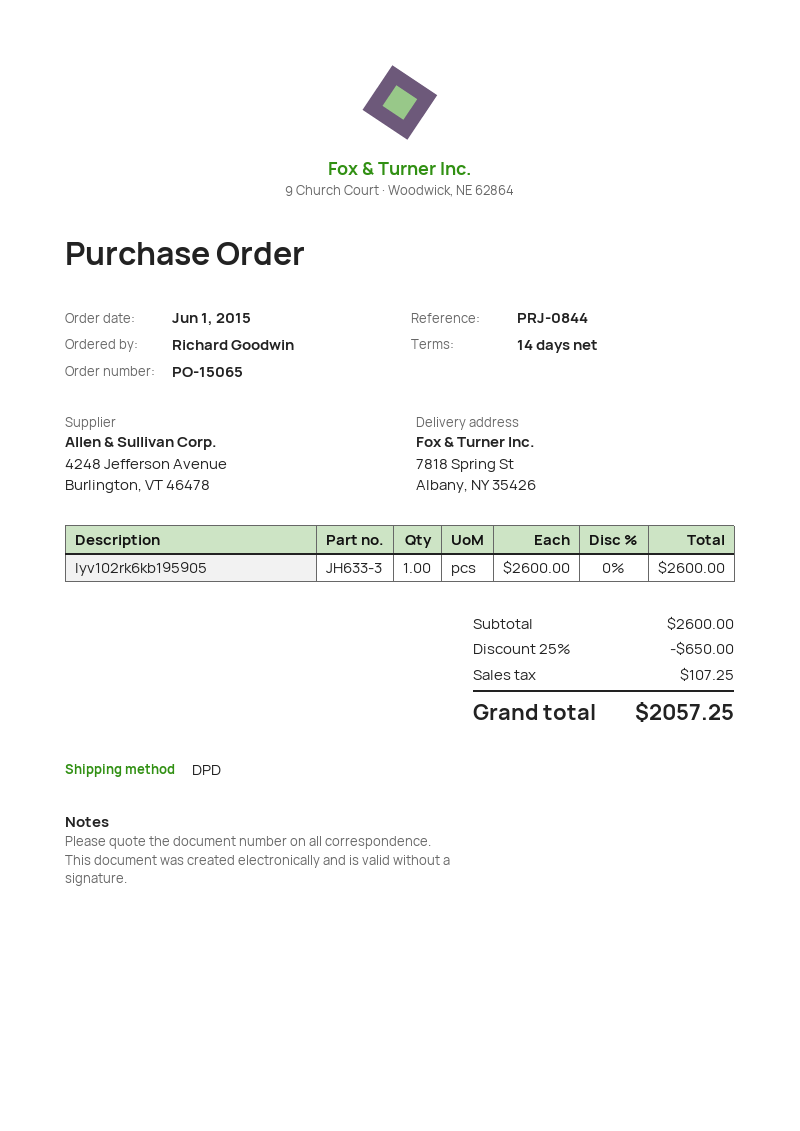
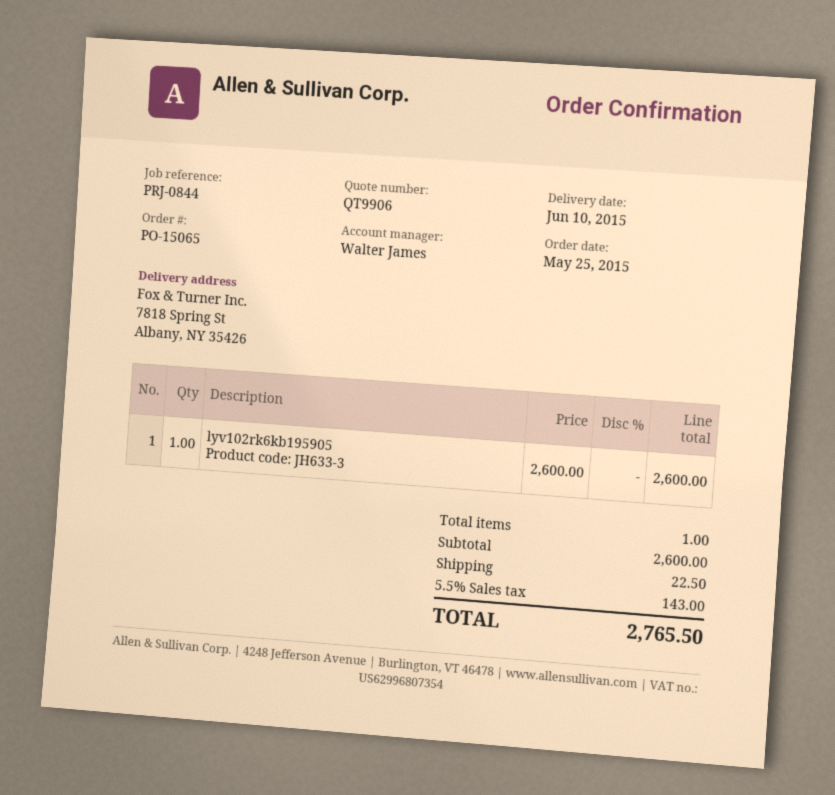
order date: 2015-06-01 -> 2015-05-25
discount: 25% = 650.00 -> none
shipping: none -> 22.50
tax: 107.25 -> 143.00
total: 2057.25 -> 2765.50

